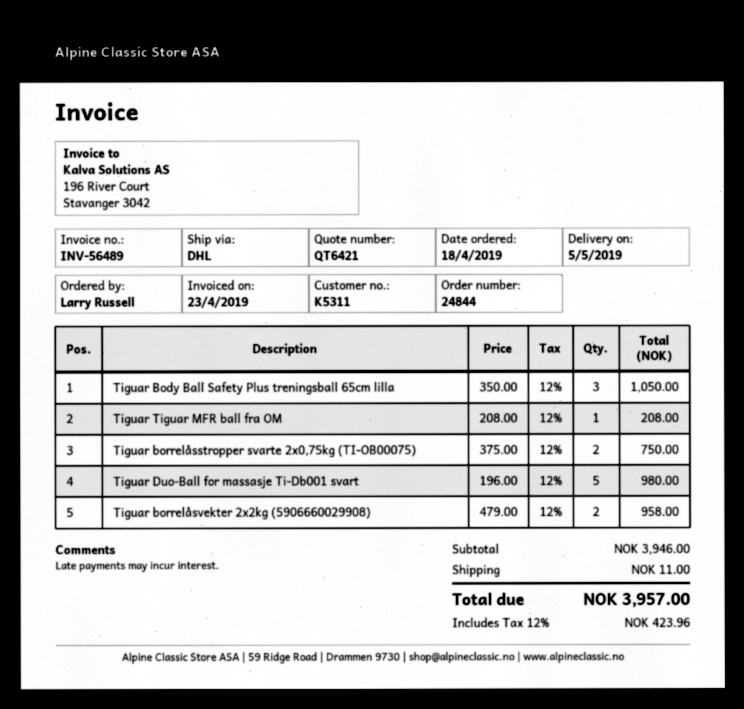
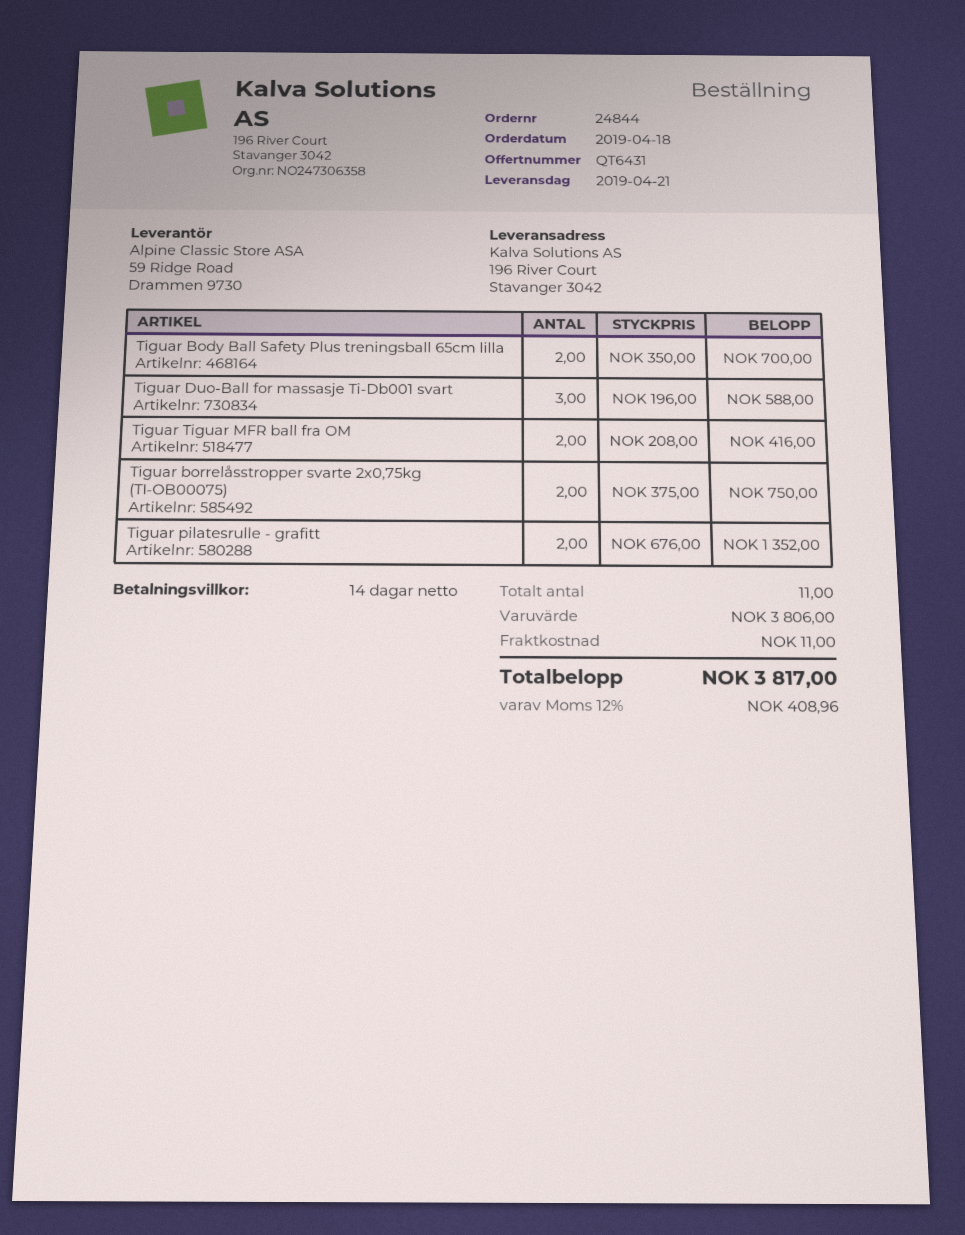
quote number: QT6421 -> QT6431
delivery date: 2019-05-05 -> 2019-04-21
Tiguar Body Ball Safety Plus treningsball 65cm lilla: 3 x 350.00 = 1050.00 -> 2 x 350.00 = 700.00
Tiguar Tiguar MFR ball fra OM: 1 x 208.00 = 208.00 -> 2 x 208.00 = 416.00
Tiguar Duo-Ball for massasje Ti-Db001 svart: 5 x 196.00 = 980.00 -> 3 x 196.00 = 588.00
Tiguar borrelåsvekter 2x2kg (5906660029908): 2 x 479.00 = 958.00 -> none
Tiguar pilatesrulle - grafitt: none -> 2 x 676.00 = 1352.00
subtotal: 3946.00 -> 3806.00
tax: 12% = 423.96 -> 12% = 408.96
total: 3957.00 -> 3817.00

